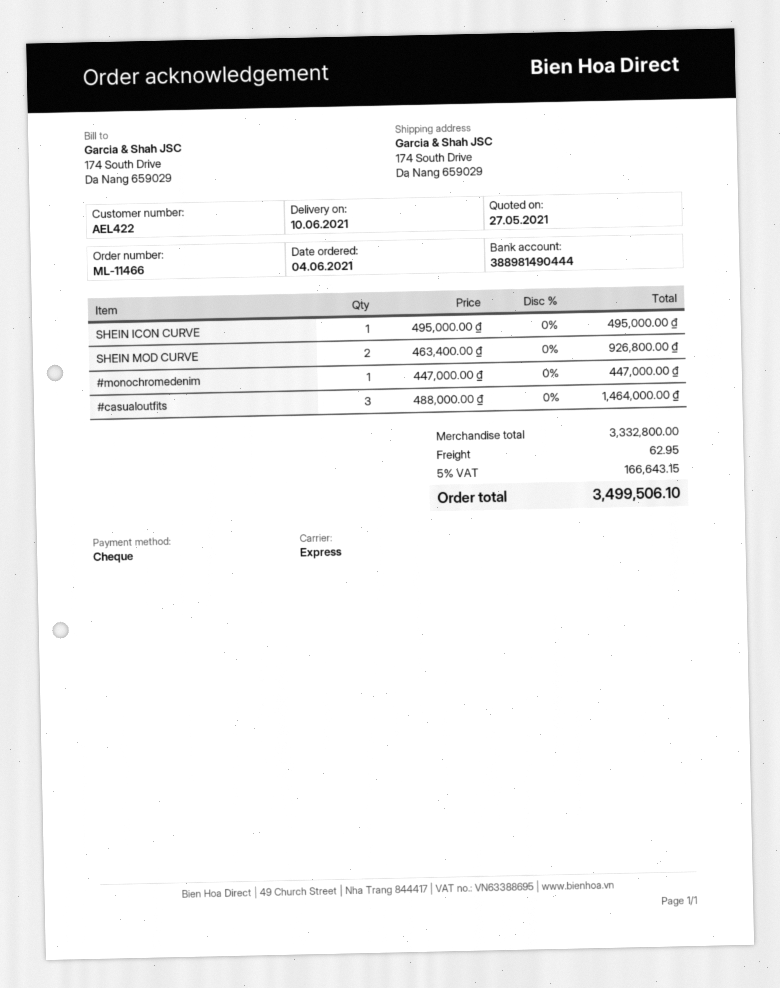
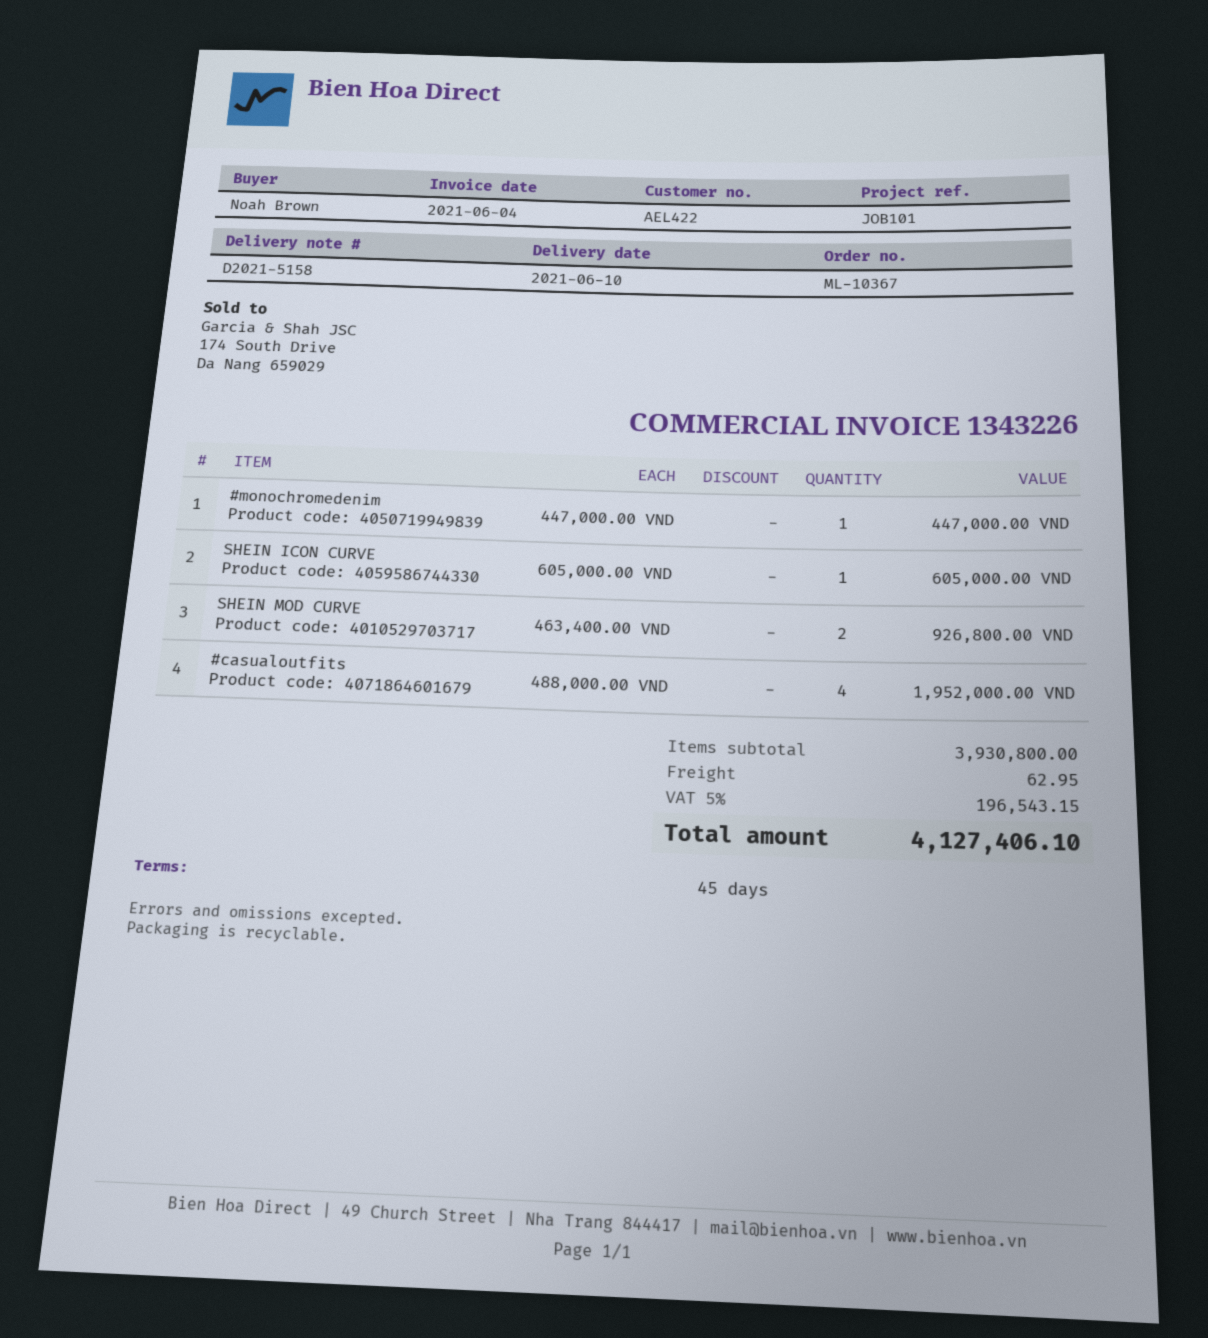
order number: ML-11466 -> ML-10367
SHEIN ICON CURVE: 1 x 495000.00 = 495000.00 -> 1 x 605000.00 = 605000.00
#casualoutfits: 3 x 488000.00 = 1464000.00 -> 4 x 488000.00 = 1952000.00
subtotal: 3332800.00 -> 3930800.00
tax: 5% = 166643.15 -> 5% = 196543.15
total: 3499506.10 -> 4127406.10

